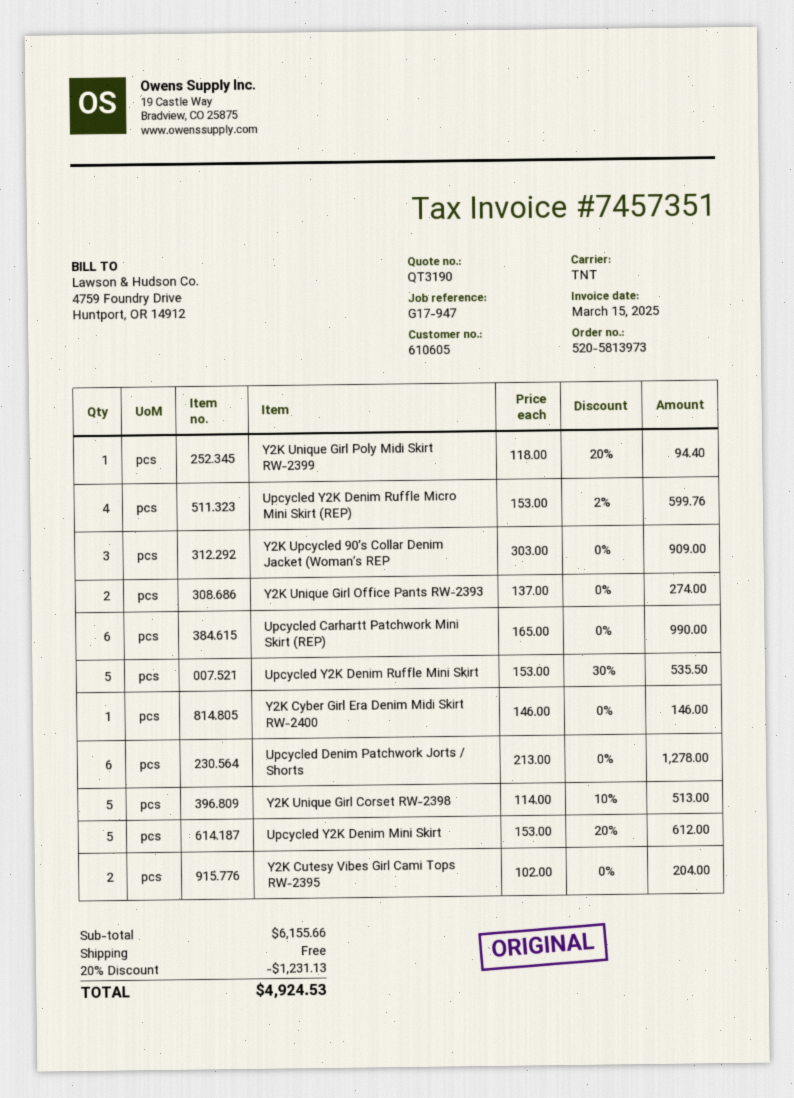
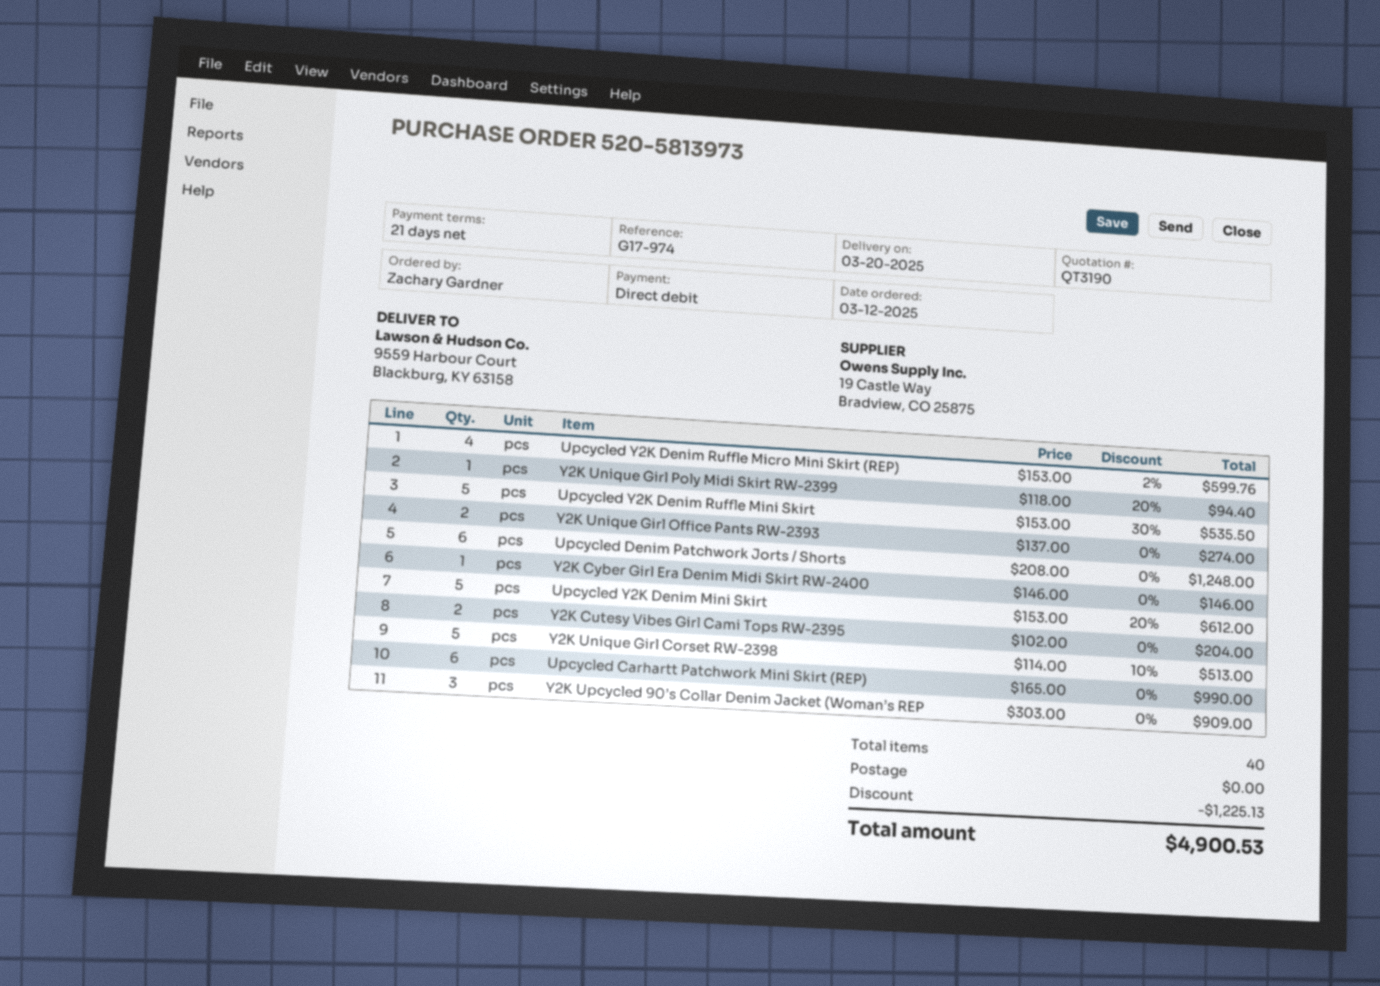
reference: G17-947 -> G17-974
Upcycled Denim Patchwork Jorts / Shorts: 6 x 213.00 = 1278.00 -> 6 x 208.00 = 1248.00
discount: 1231.13 -> 1225.13
total: 4924.53 -> 4900.53

